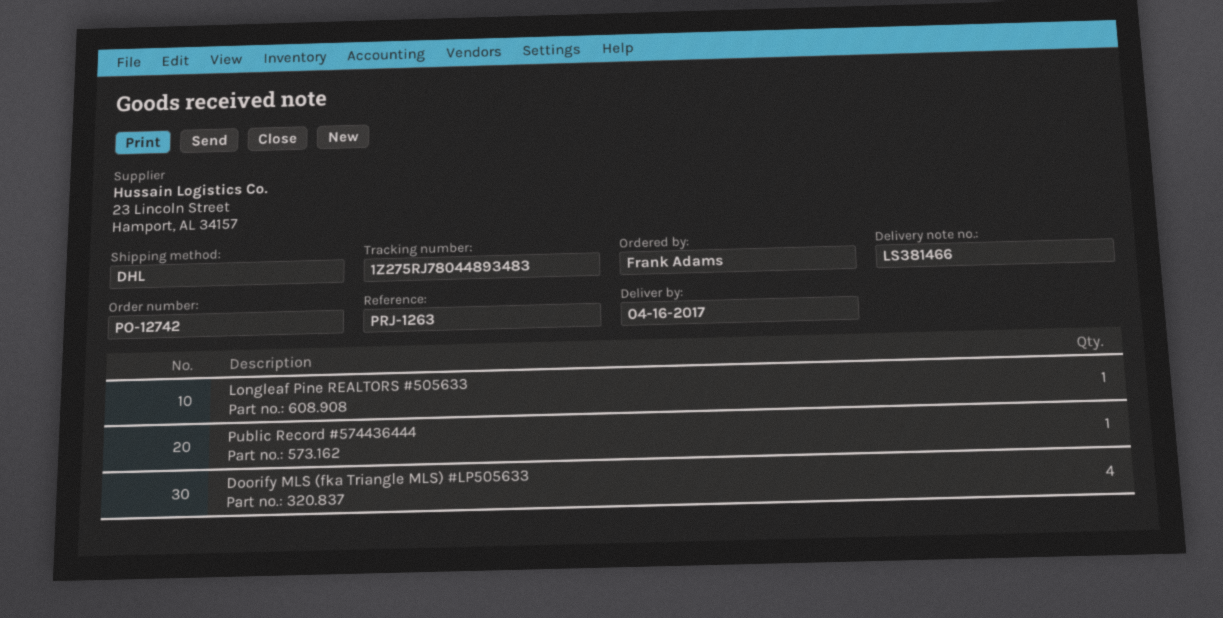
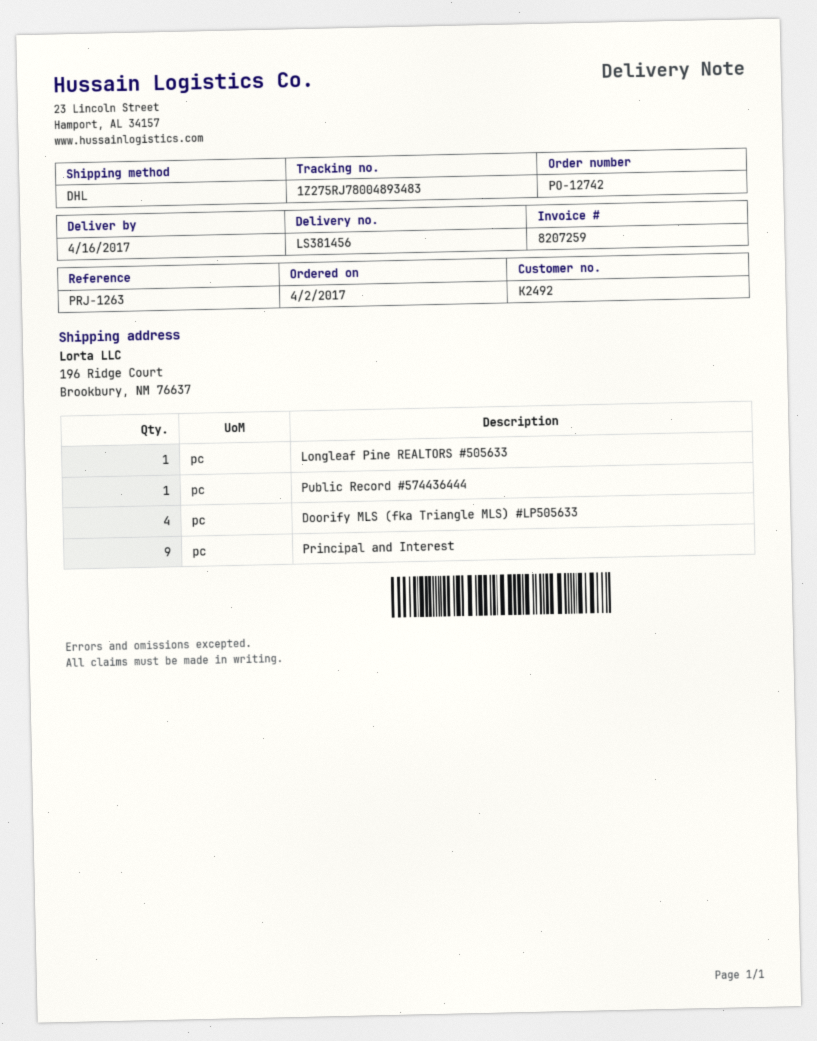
delivery note number: LS381466 -> LS381456
tracking number: 1Z275RJ78044893483 -> 1Z275RJ78004893483
Principal and Interest: none -> 9

